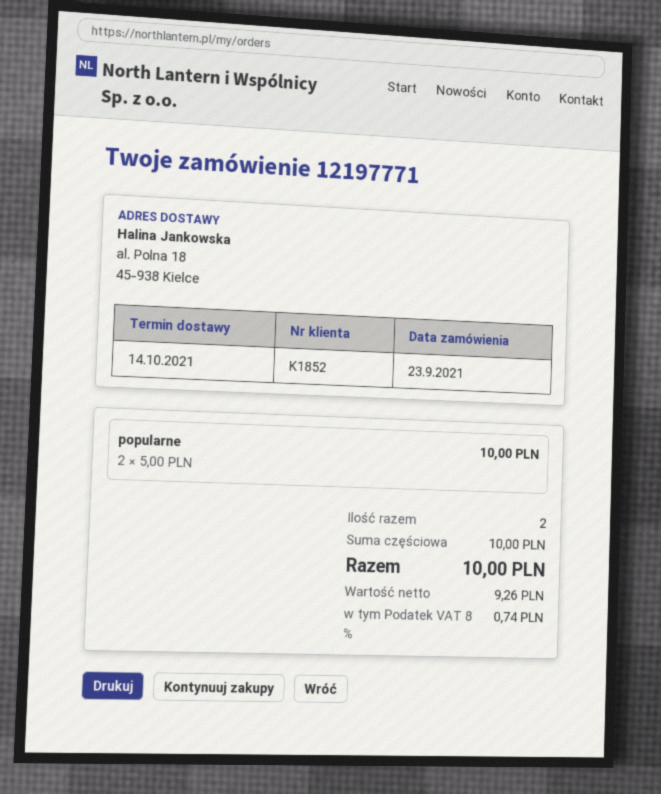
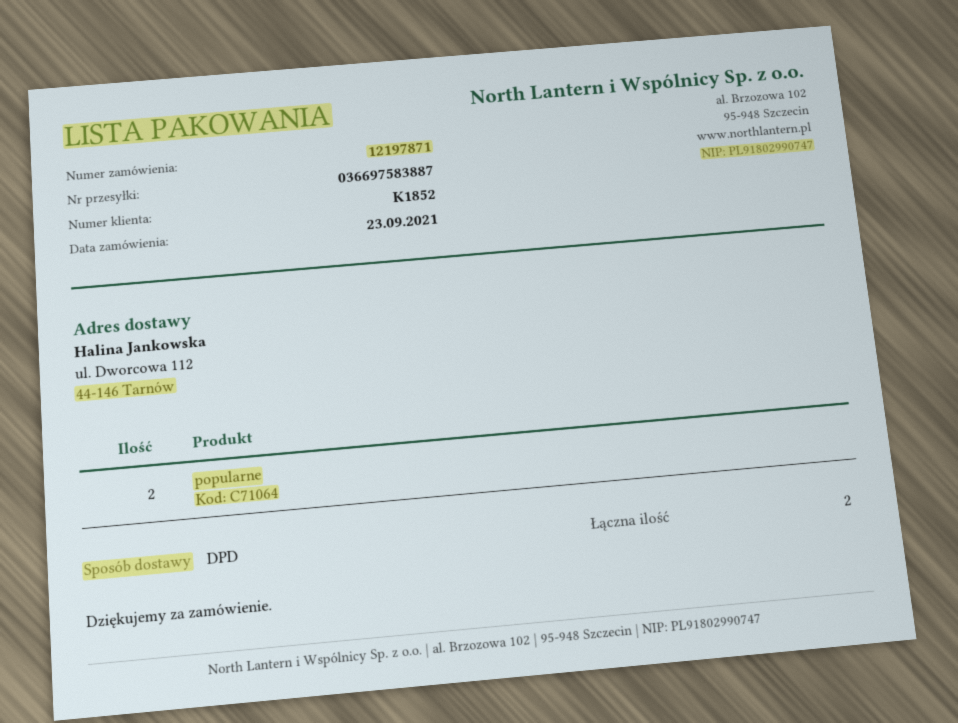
order number: 12197771 -> 12197871
ship to: al. Polna 18, 45-938 Kielce -> ul. Dworcowa 112, 44-146 Tarnów

